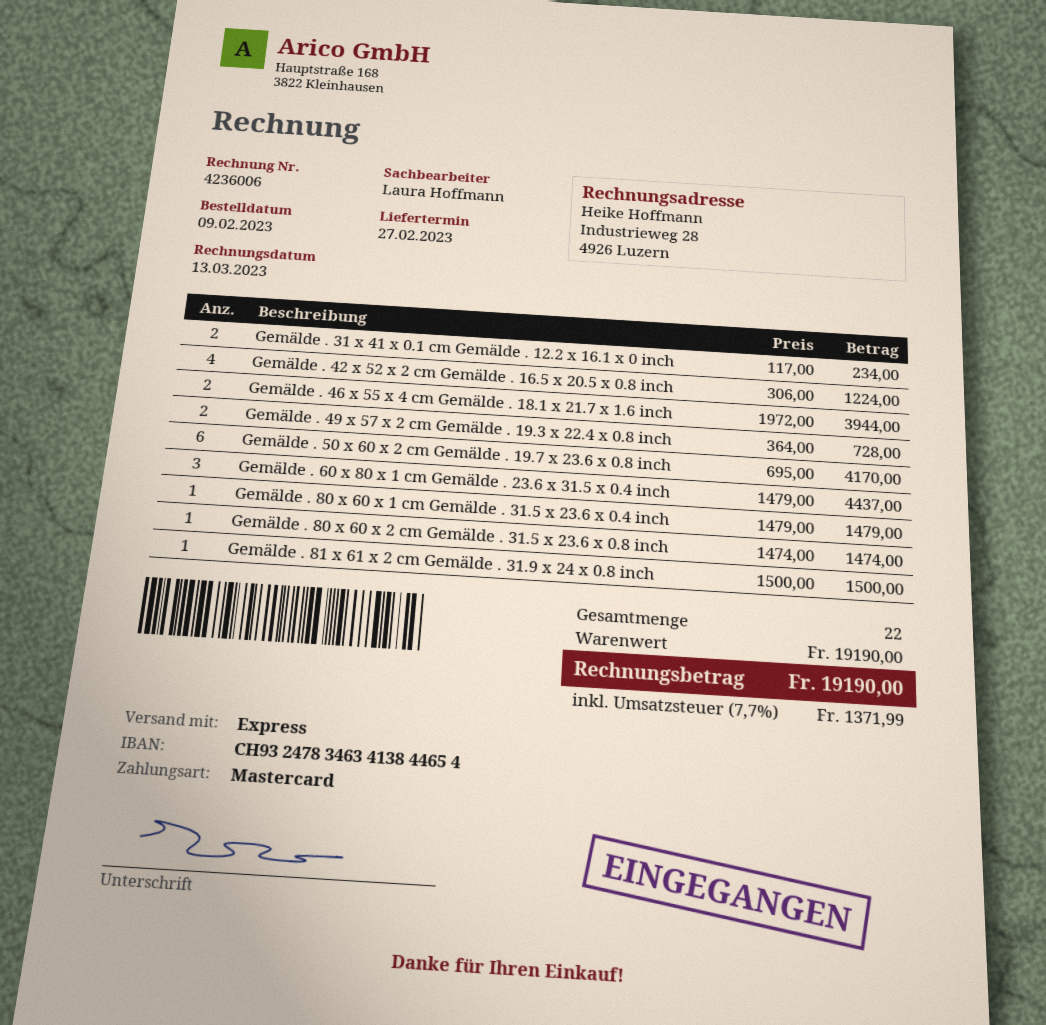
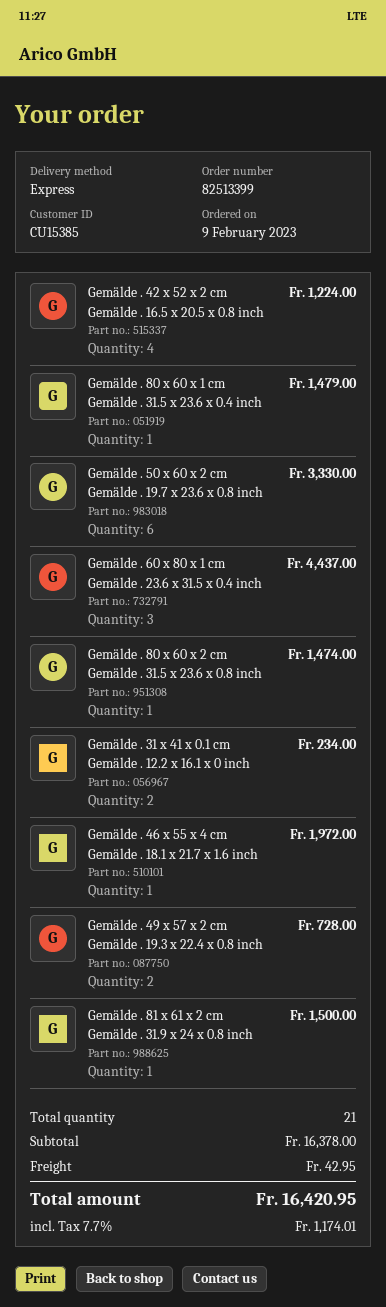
Gemälde . 46 x 55 x 4 cm Gemälde . 18.1 x 21.7 x 1.6 inch: 2 for 3944.00 -> 1 for 1972.00
Gemälde . 50 x 60 x 2 cm Gemälde . 19.7 x 23.6 x 0.8 inch: 6 for 4170.00 -> 6 for 3330.00
total quantity: 22 -> 21
subtotal: 19190.00 -> 16378.00
shipping: none -> 42.95
tax: 7.7% = 1371.99 -> 7.7% = 1174.01
total: 19190.00 -> 16420.95

